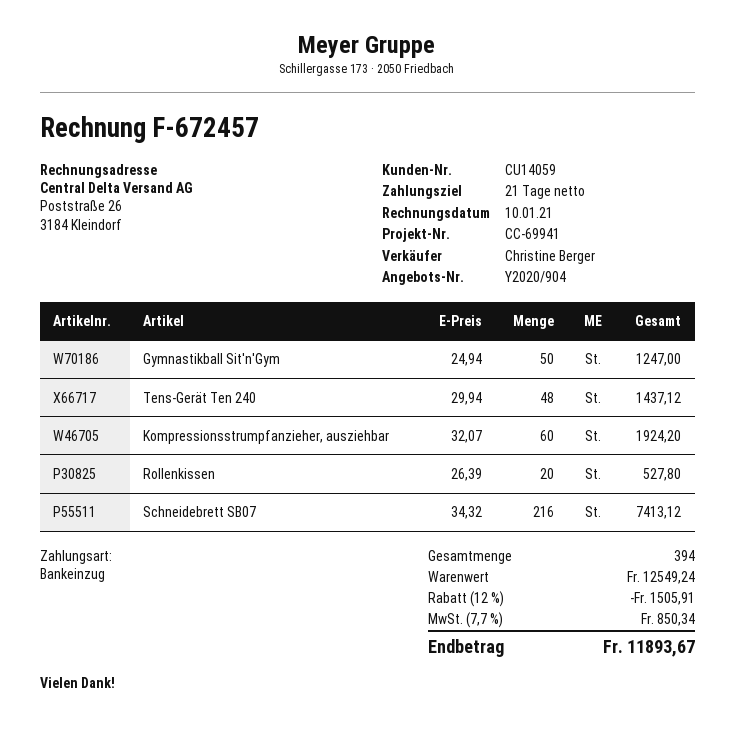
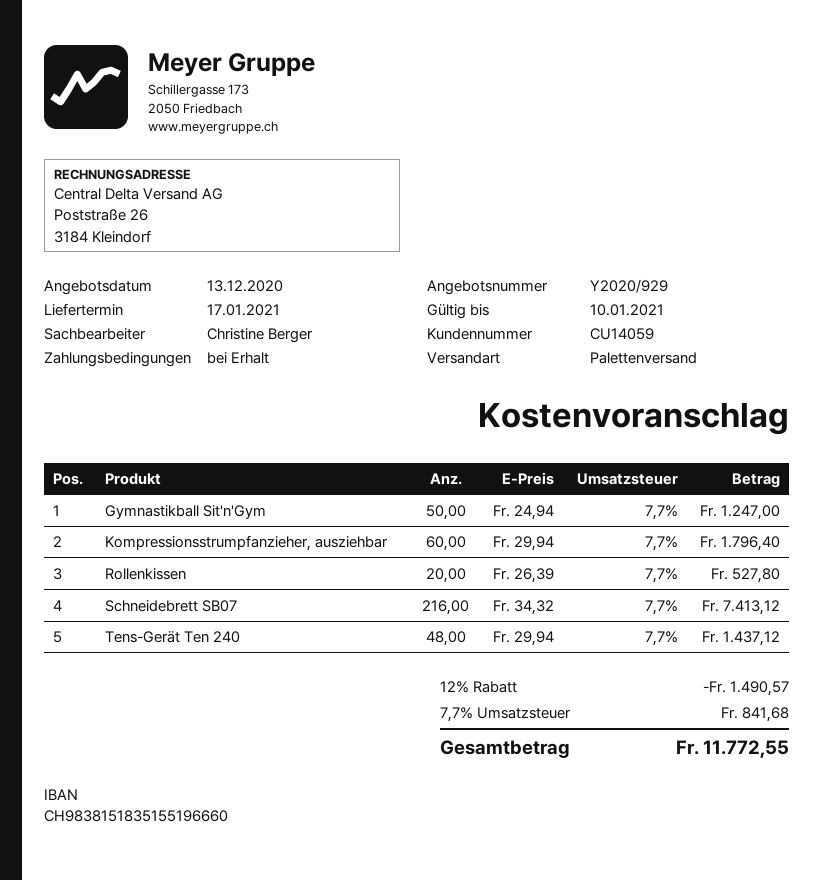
quote number: Y2020/904 -> Y2020/929
payment terms: 21 days -> on receipt
Kompressionsstrumpfanzieher, ausziehbar: 60 x 32.07 = 1924.20 -> 60 x 29.94 = 1796.40
discount: 12% = 1505.91 -> 12% = 1490.57
tax: 7.7% = 850.34 -> 7.7% = 841.68
total: 11893.67 -> 11772.55

